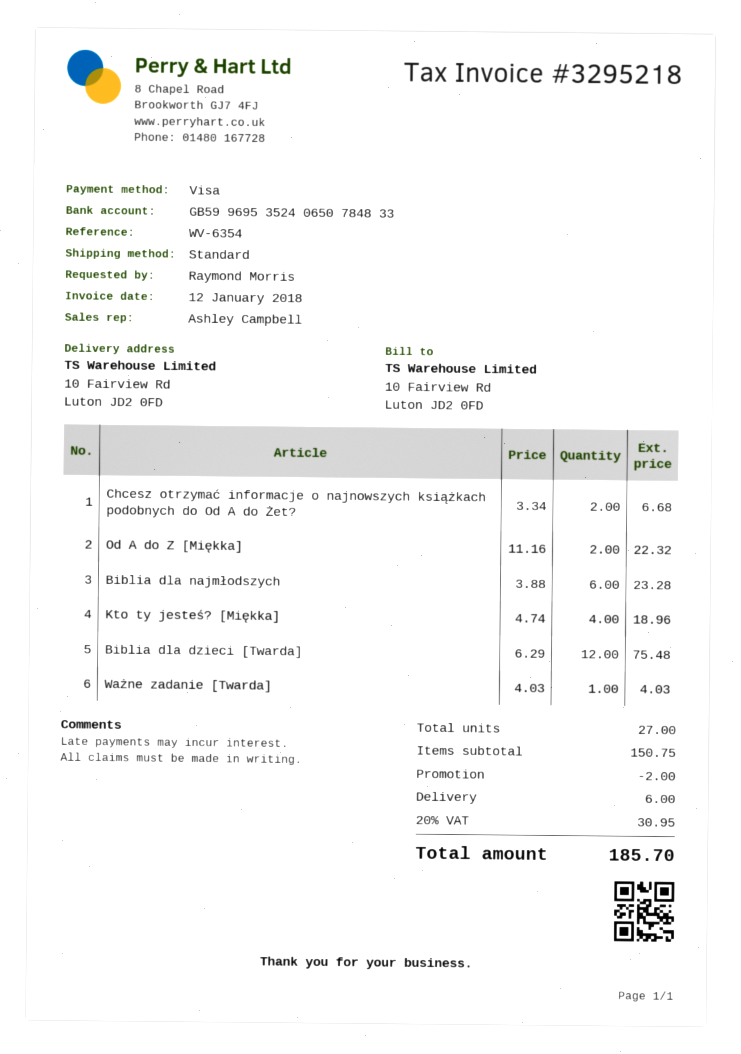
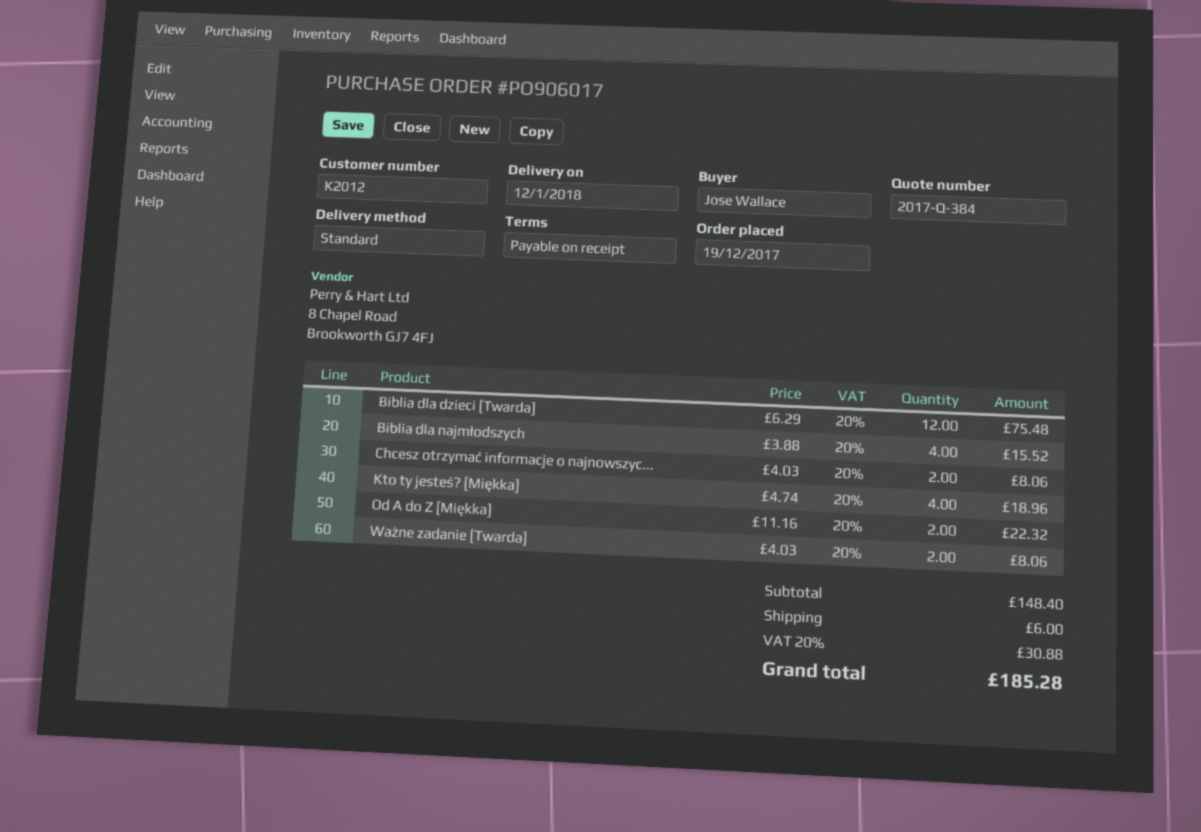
ordered by: Raymond Morris -> Jose Wallace
Chcesz otrzymać informacje o najnowszych książkach podobnych do Od A do Żet?: 2 x 3.34 = 6.68 -> 2 x 4.03 = 8.06
Biblia dla najmłodszych: 6 x 3.88 = 23.28 -> 4 x 3.88 = 15.52
Ważne zadanie [Twarda]: 1 x 4.03 = 4.03 -> 2 x 4.03 = 8.06
subtotal: 150.75 -> 148.40
discount: 2.00 -> none
tax: 20% = 30.95 -> 20% = 30.88
total: 185.70 -> 185.28

